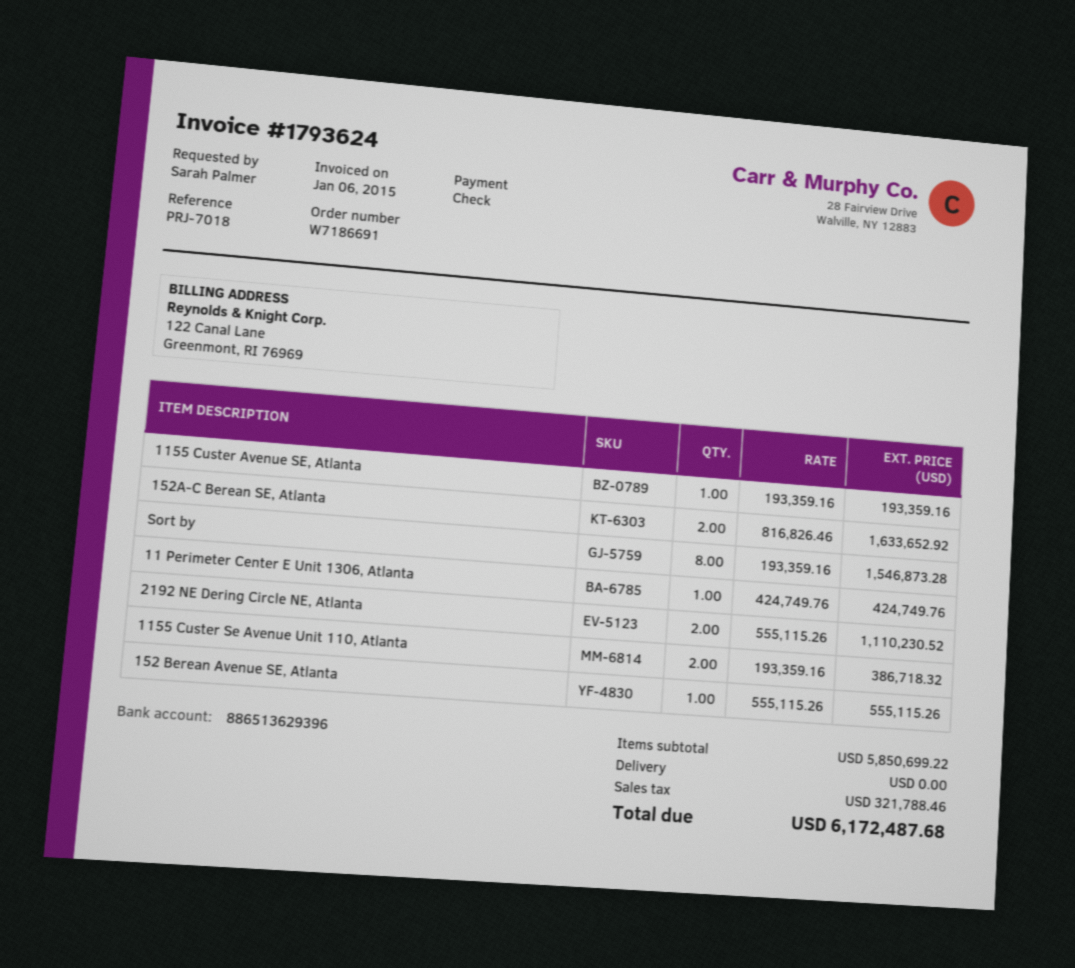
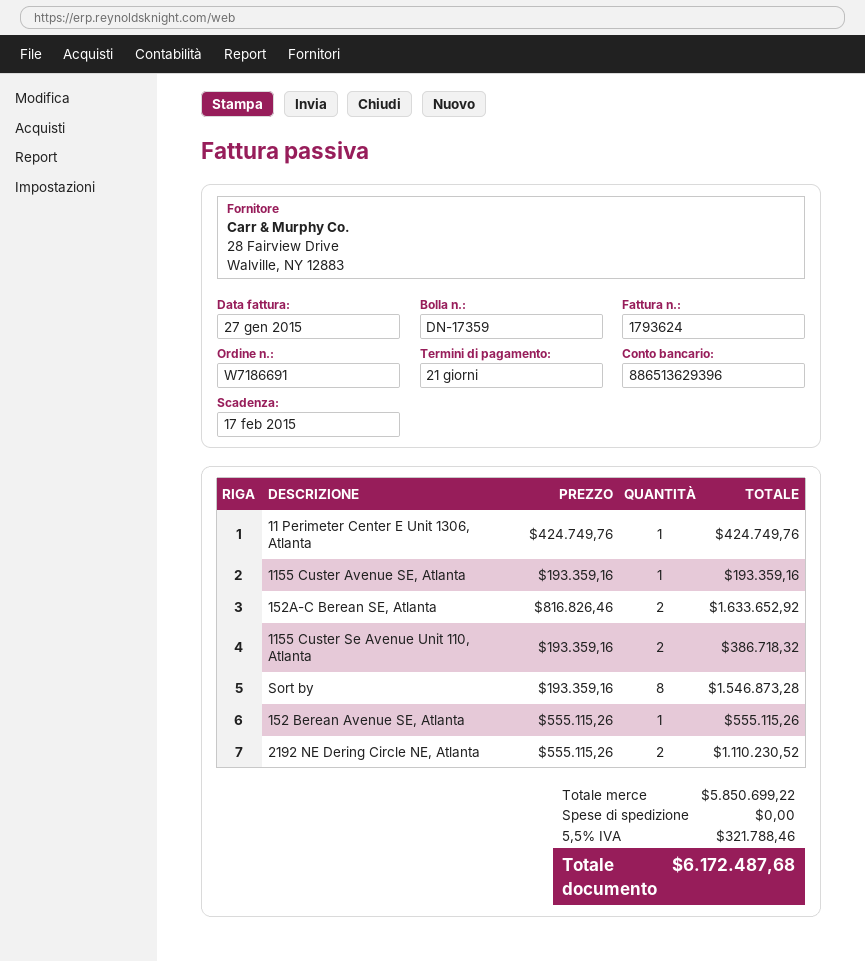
invoice date: 2015-01-06 -> 2015-01-27

